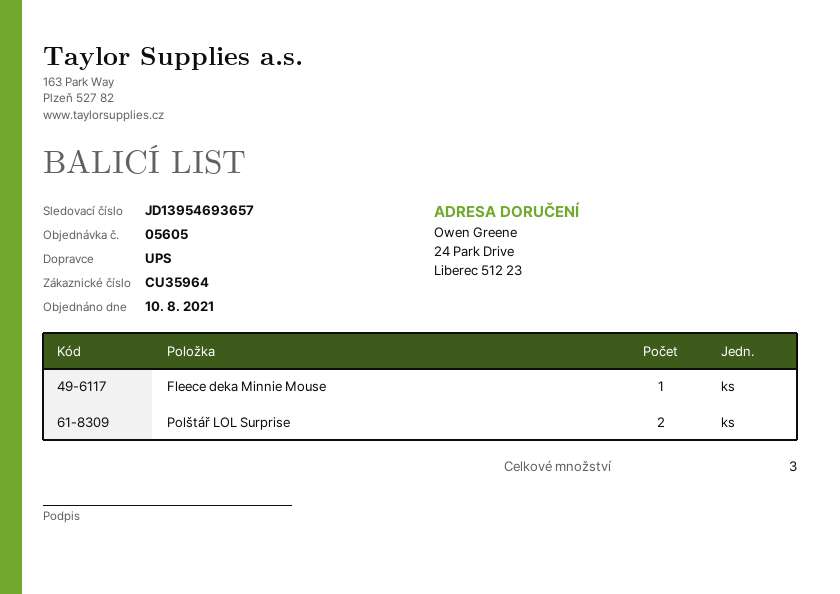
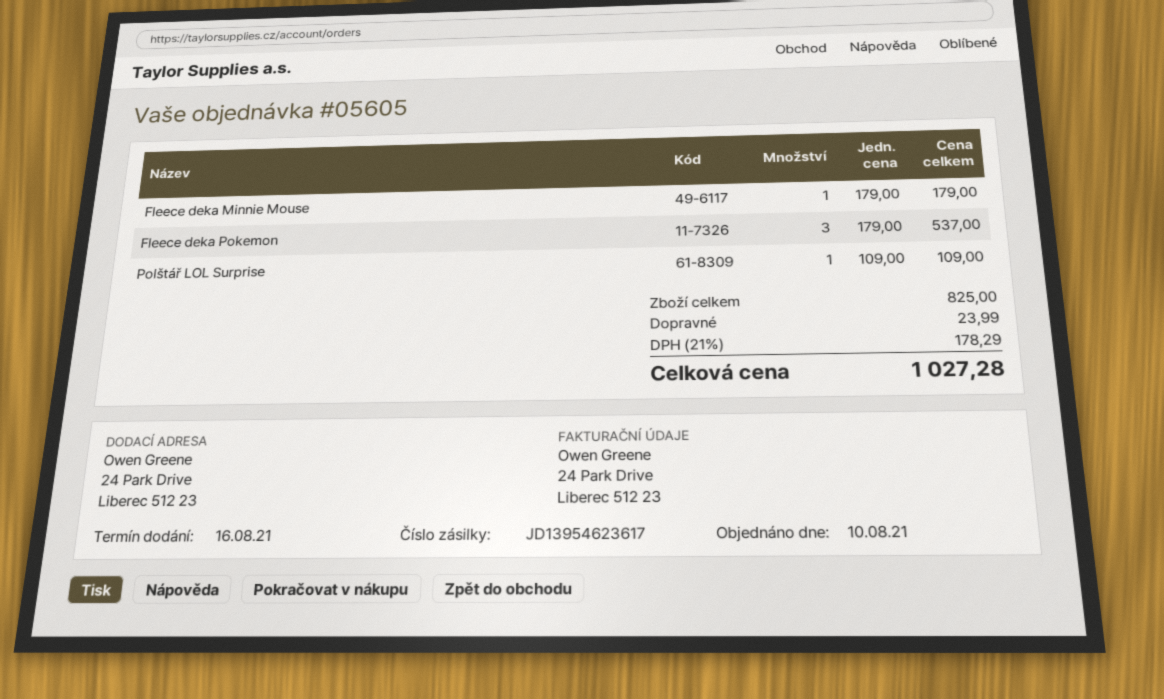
tracking number: JD13954693657 -> JD13954623617
Polštář LOL Surprise: 2 -> 1
Fleece deka Pokemon: none -> 3

